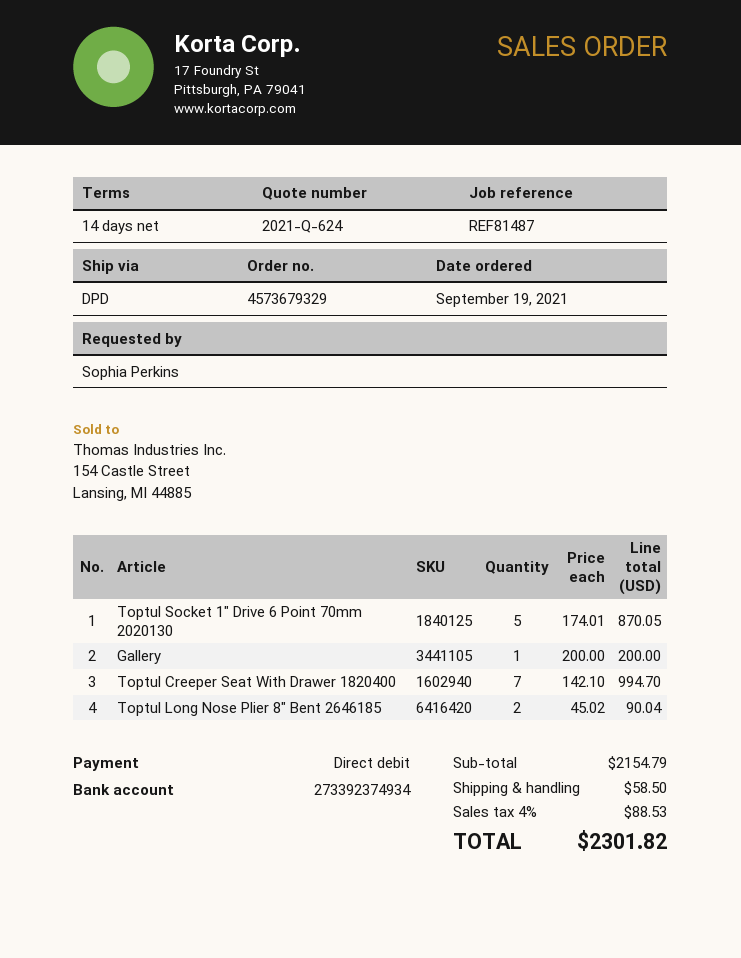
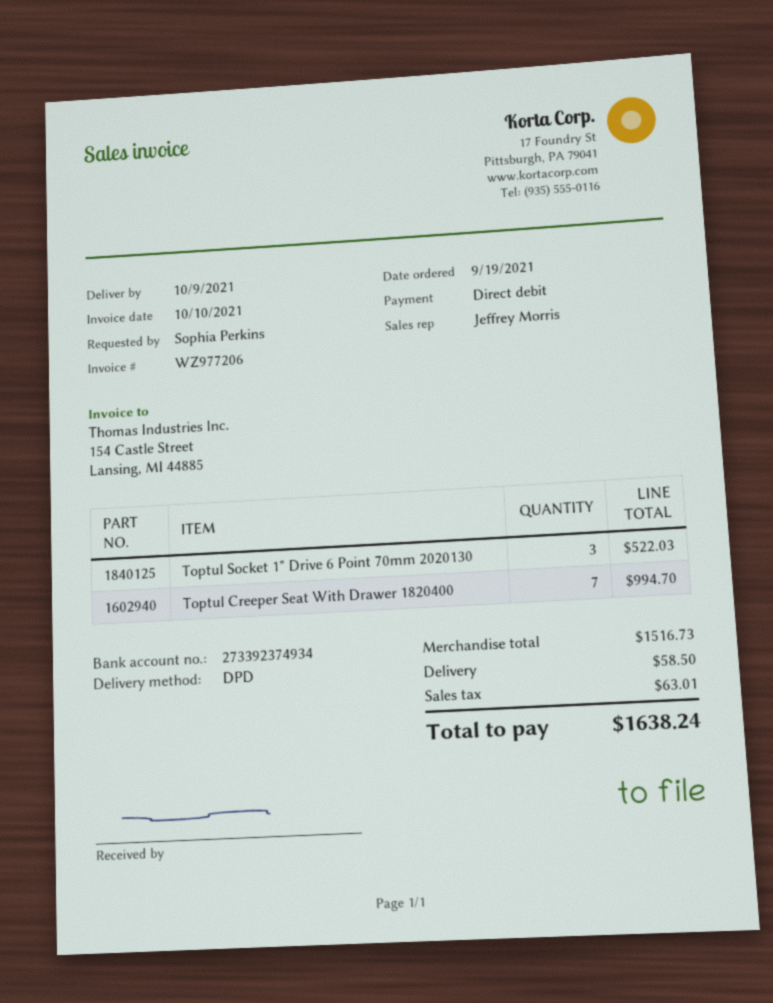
Toptul Socket 1" Drive 6 Point 70mm 2020130: 5 for 870.05 -> 3 for 522.03
Gallery: 1 for 200.00 -> none
Toptul Long Nose Plier 8" Bent 2646185: 2 for 90.04 -> none
subtotal: 2154.79 -> 1516.73
tax: 88.53 -> 63.01
total: 2301.82 -> 1638.24

